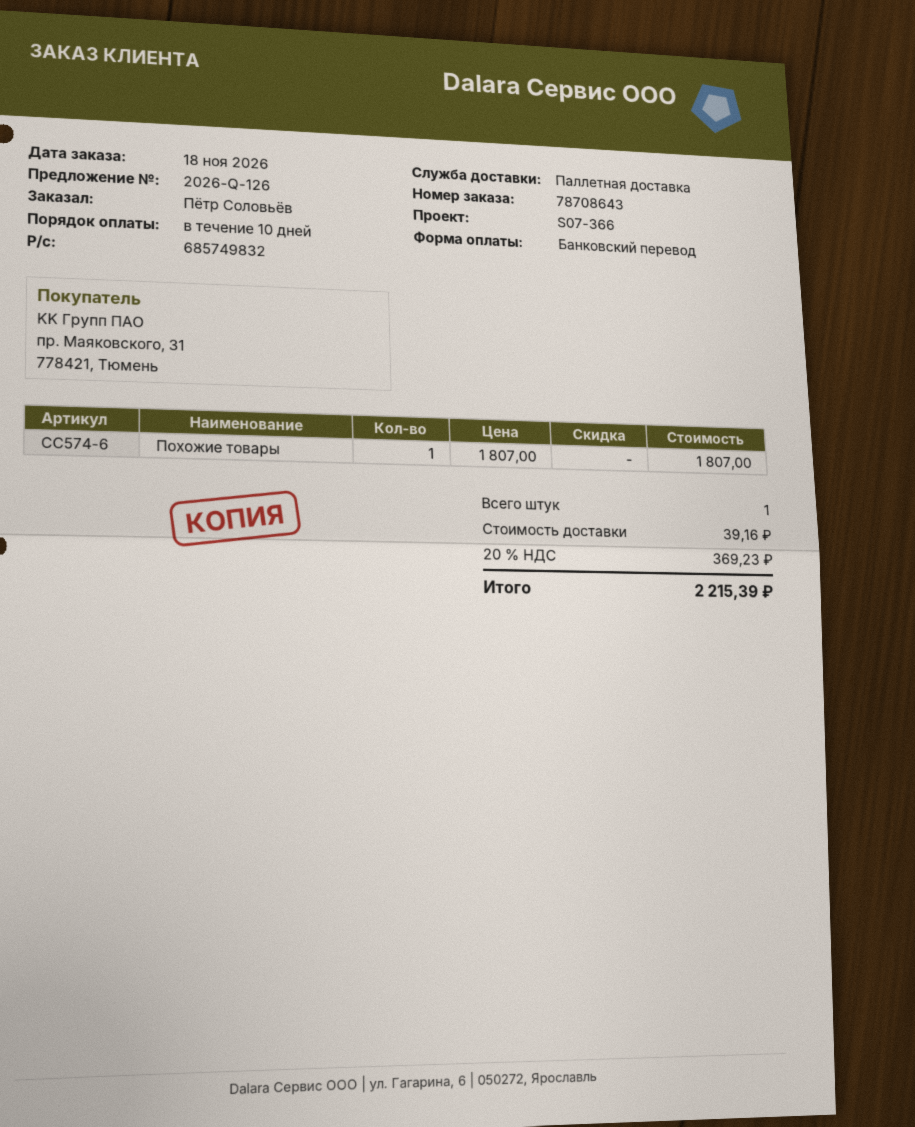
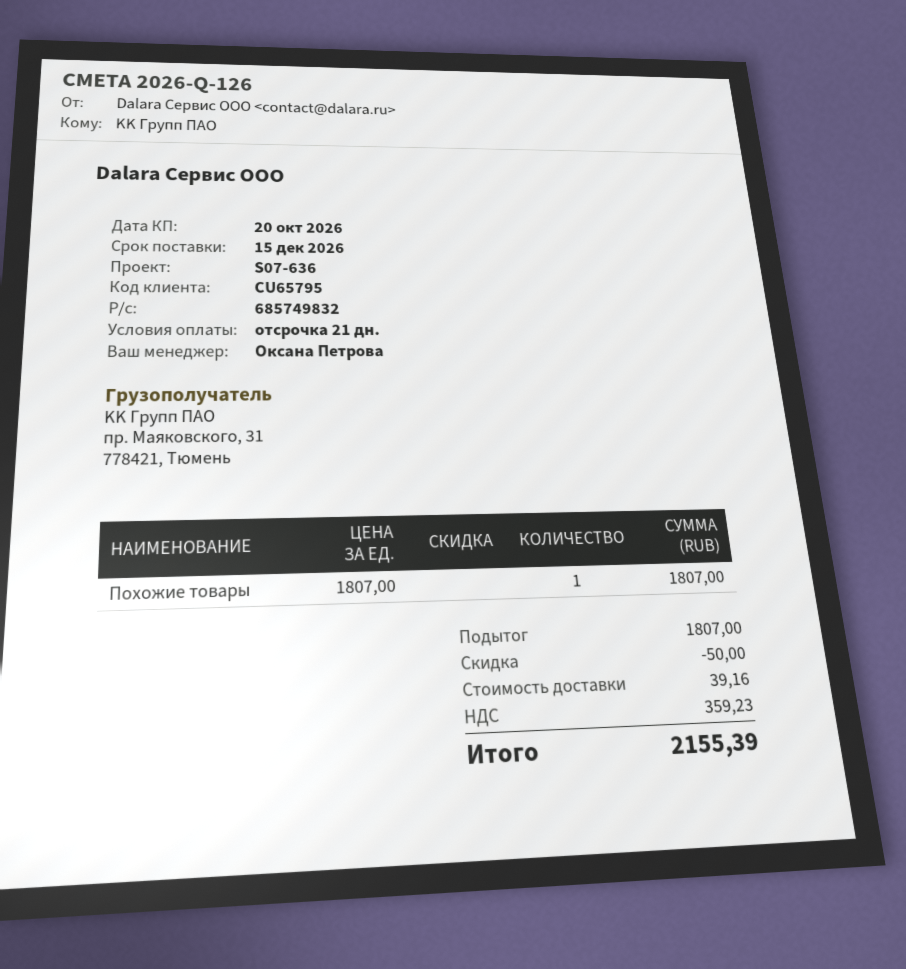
payment terms: 10 days -> 21 days
reference: S07-366 -> S07-636
discount: none -> 50.00
tax: 369.23 -> 359.23
total: 2215.39 -> 2155.39

